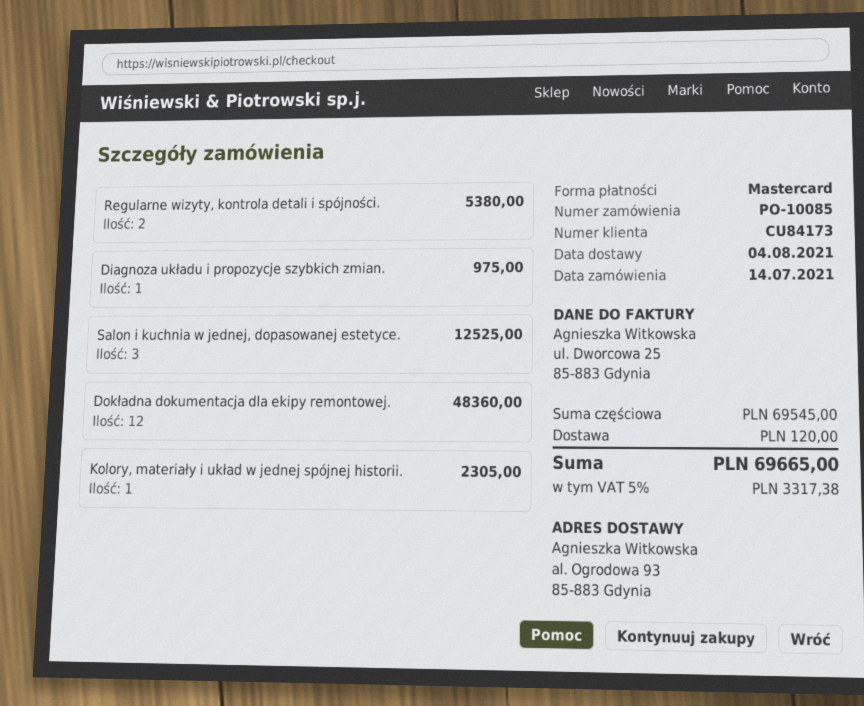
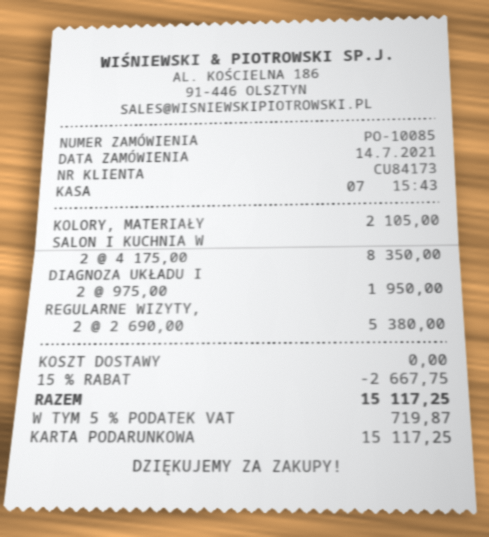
payment method: Mastercard -> gift card
Diagnoza układu i propozycje szybkich zmian.: 1 for 975.00 -> 2 for 1950.00
Salon i kuchnia w jednej, dopasowanej estetyce.: 3 for 12525.00 -> 2 for 8350.00
Dokładna dokumentacja dla ekipy remontowej.: 12 for 48360.00 -> none
Kolory, materiały i układ w jednej spójnej historii.: 1 for 2305.00 -> 1 for 2105.00
discount: none -> 15% = 2667.75
shipping: 120.00 -> 0.00
tax: 5% = 3317.38 -> 5% = 719.87
total: 69665.00 -> 15117.25

